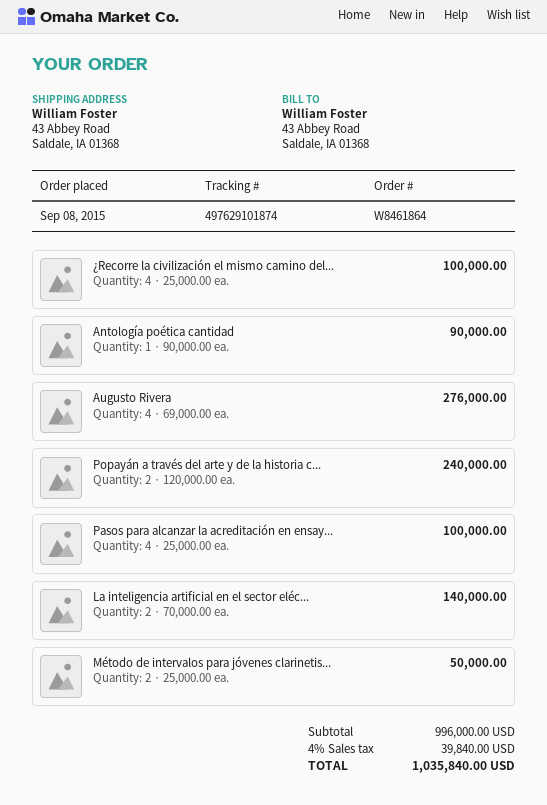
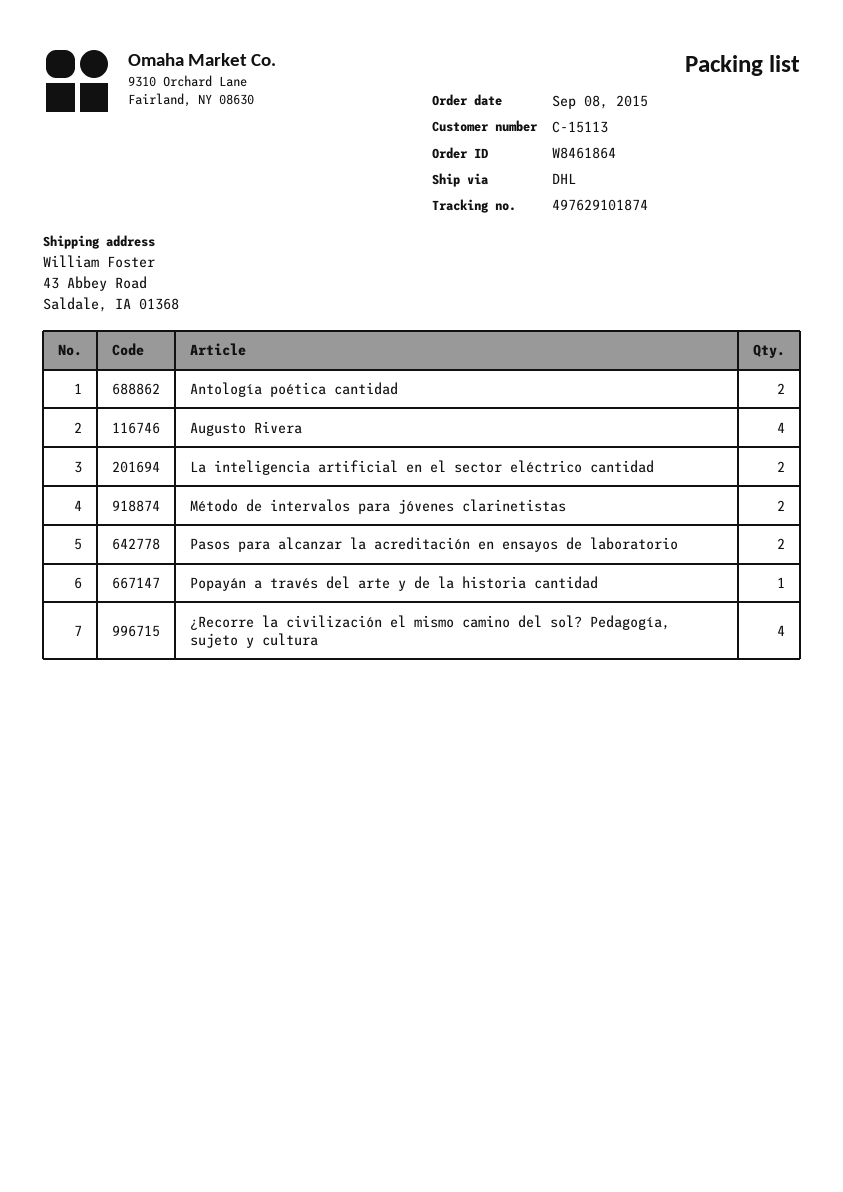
Antología poética cantidad: 1 -> 2
Popayán a través del arte y de la historia c...: 2 -> 1
Pasos para alcanzar la acreditación en ensay...: 4 -> 2

